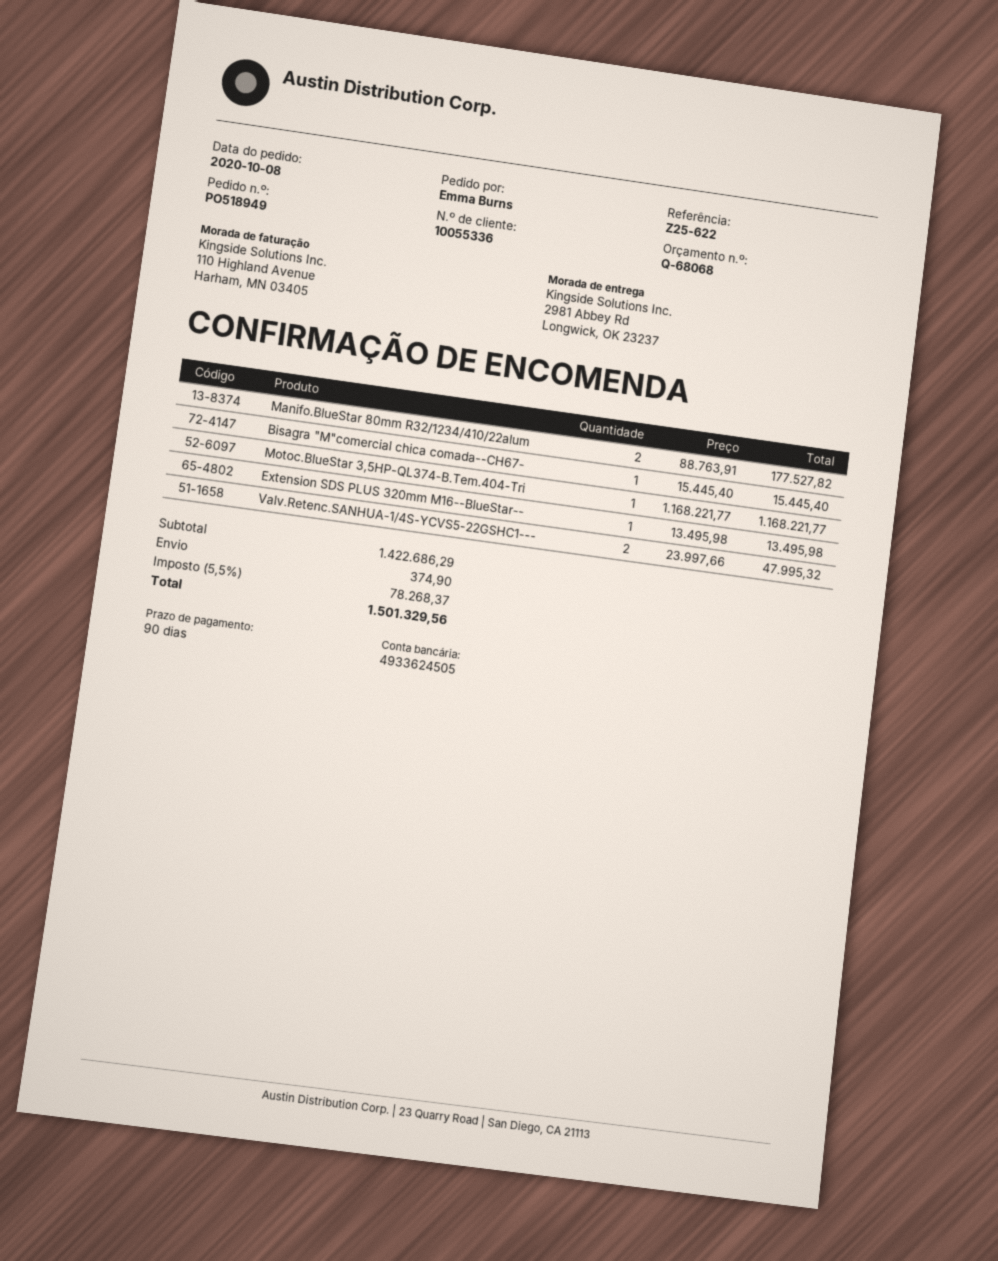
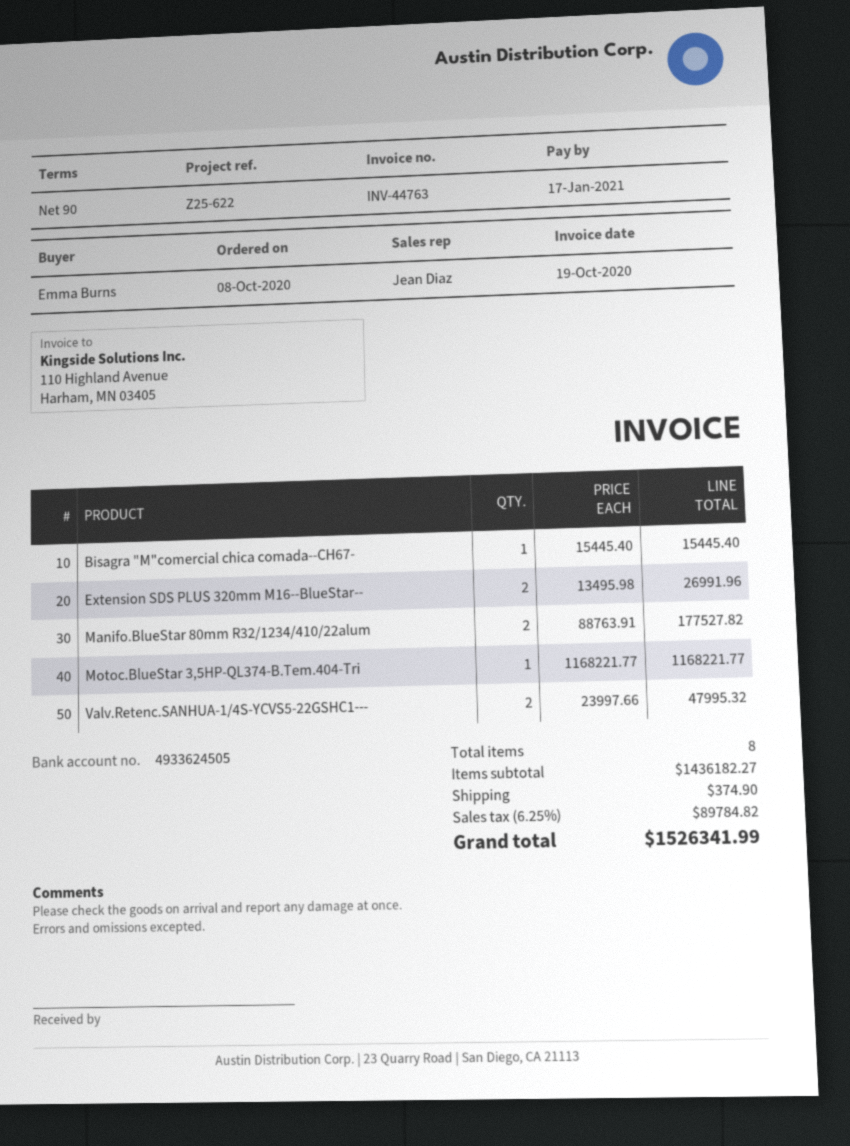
Extension SDS PLUS 320mm M16--BlueStar--: 1 x 13495.98 = 13495.98 -> 2 x 13495.98 = 26991.96
subtotal: 1422686.29 -> 1436182.27
tax: 5.5% = 78268.37 -> 6.25% = 89784.82
total: 1501329.56 -> 1526341.99

